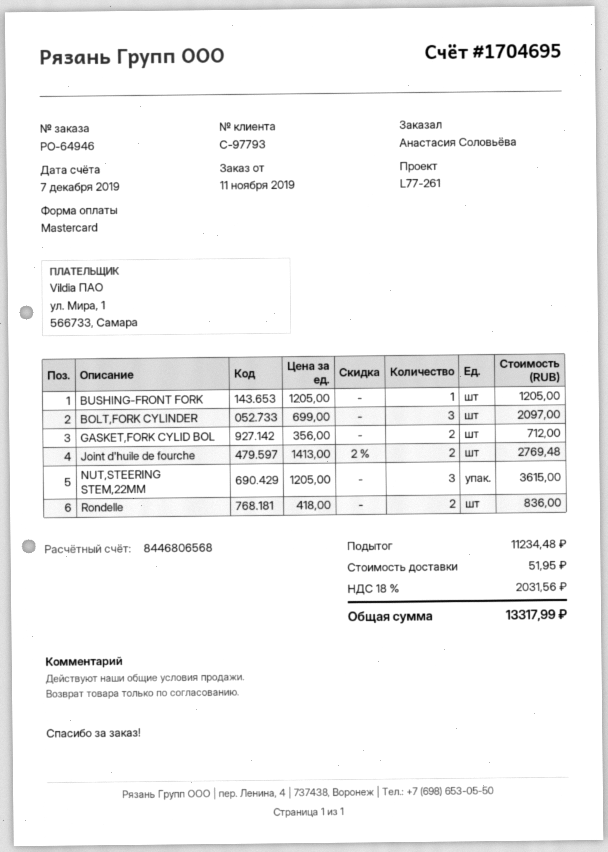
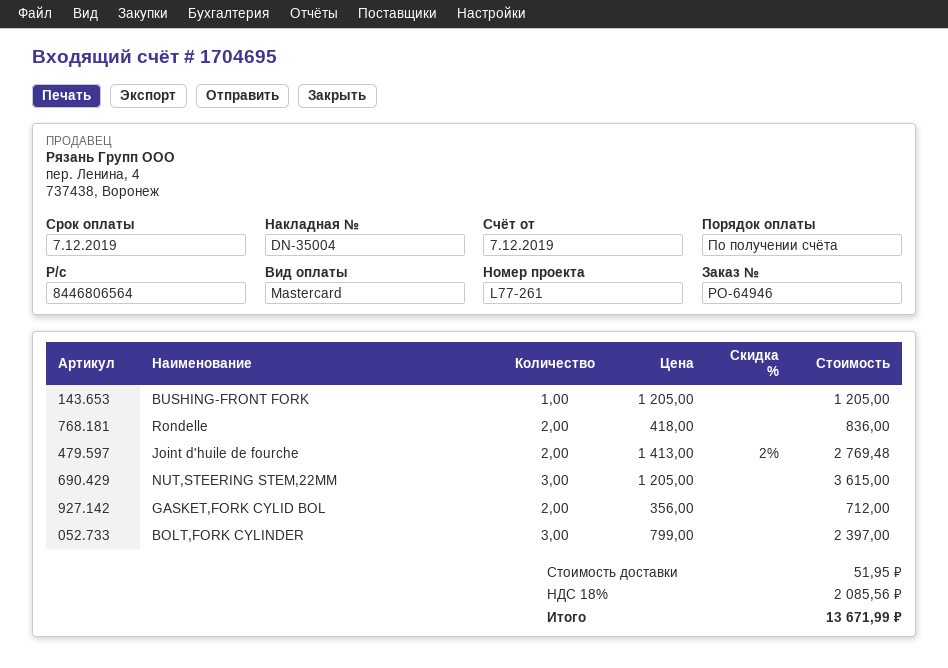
bank account: 8446806568 -> 8446806564
BOLT,FORK CYLINDER: 3 x 699.00 = 2097.00 -> 3 x 799.00 = 2397.00
tax: 18% = 2031.56 -> 18% = 2085.56
total: 13317.99 -> 13671.99

